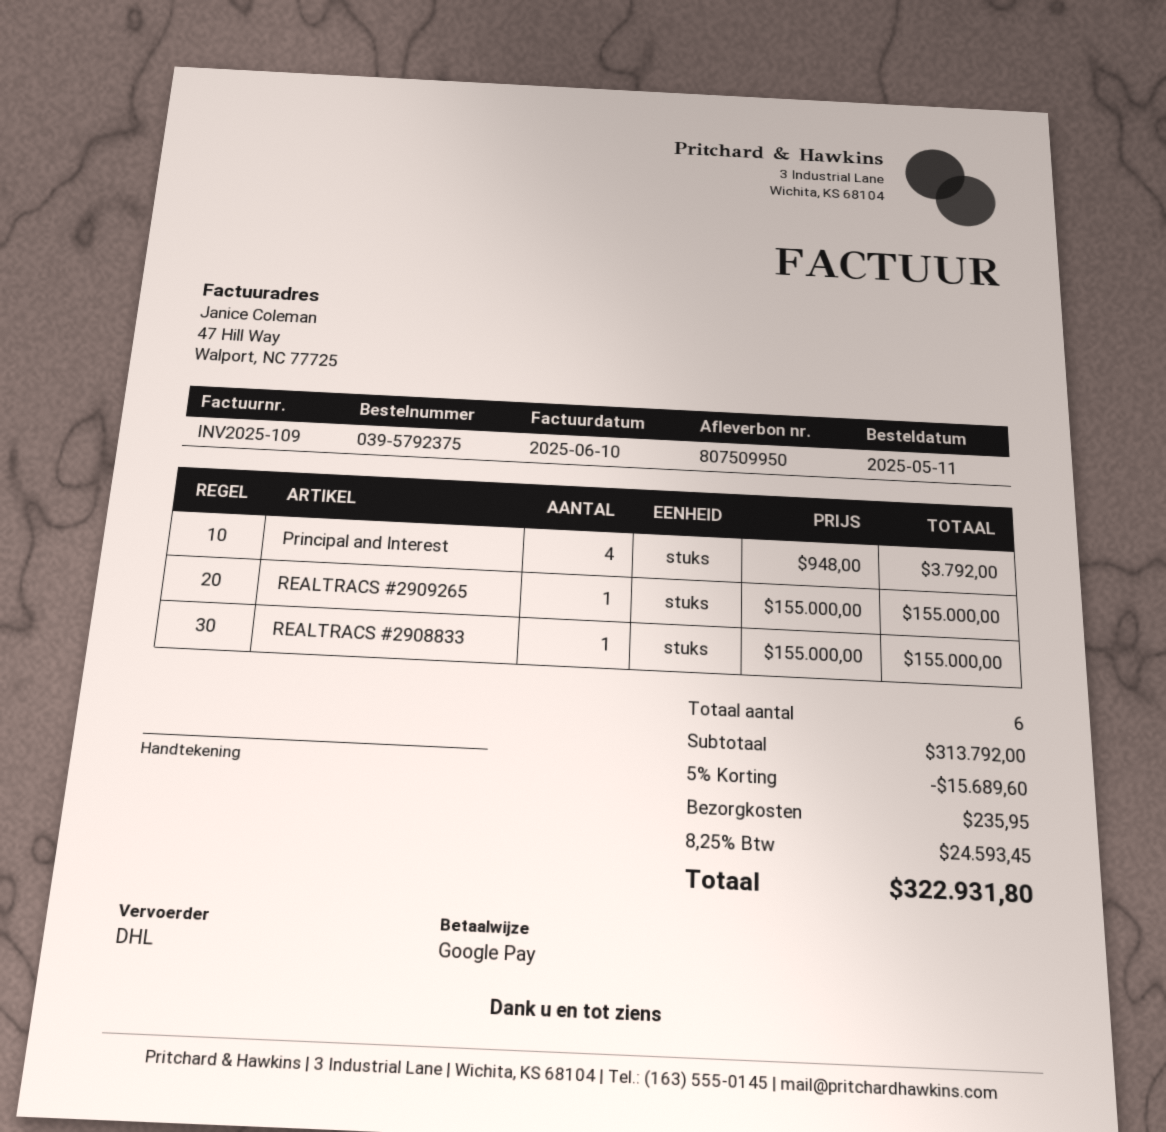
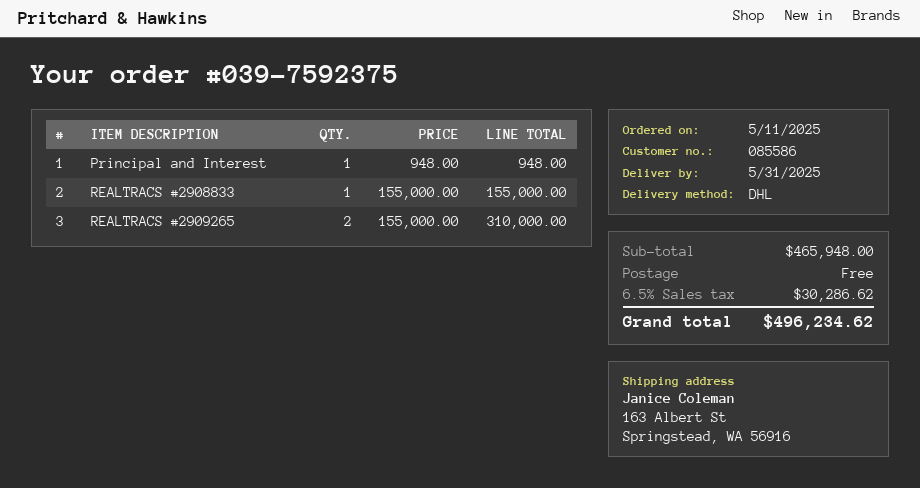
order number: 039-5792375 -> 039-7592375
Principal and Interest: 4 x 948.00 = 3792.00 -> 1 x 948.00 = 948.00
REALTRACS #2909265: 1 x 155000.00 = 155000.00 -> 2 x 155000.00 = 310000.00
subtotal: 313792.00 -> 465948.00
discount: 5% = 15689.60 -> none
shipping: 235.95 -> 0.00
tax: 8.25% = 24593.45 -> 6.5% = 30286.62
total: 322931.80 -> 496234.62

